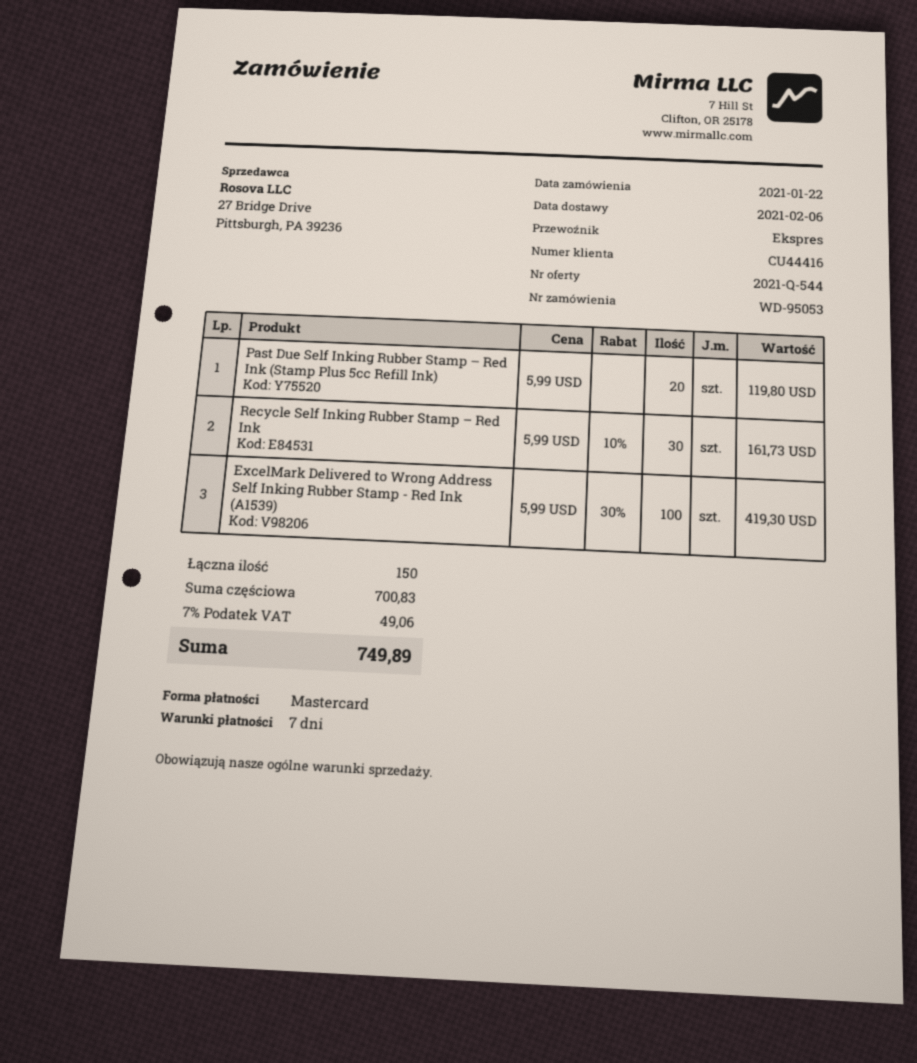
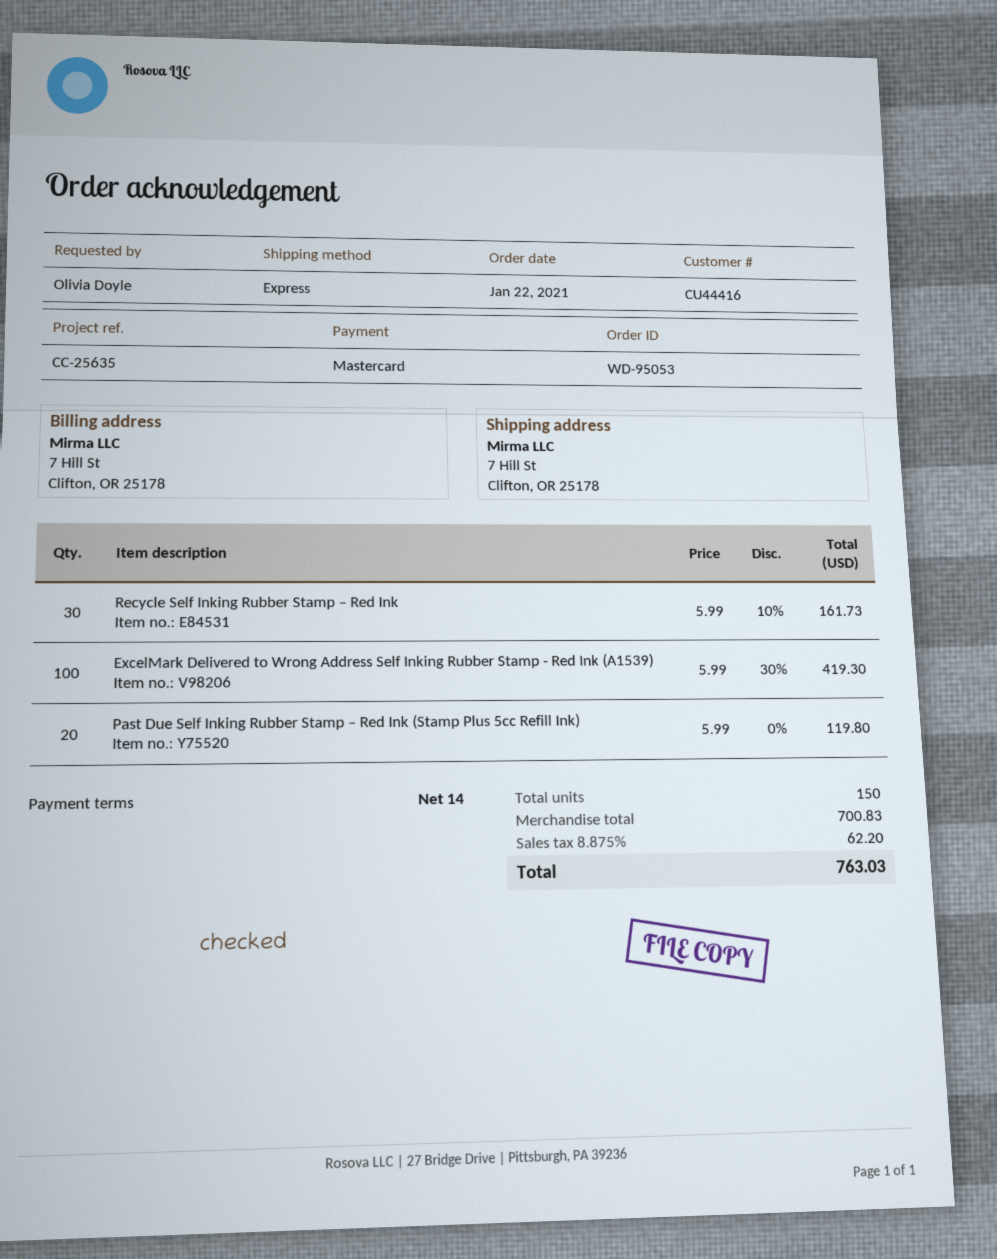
payment terms: 7 days -> 14 days
tax: 7% = 49.06 -> 8.875% = 62.20
total: 749.89 -> 763.03

